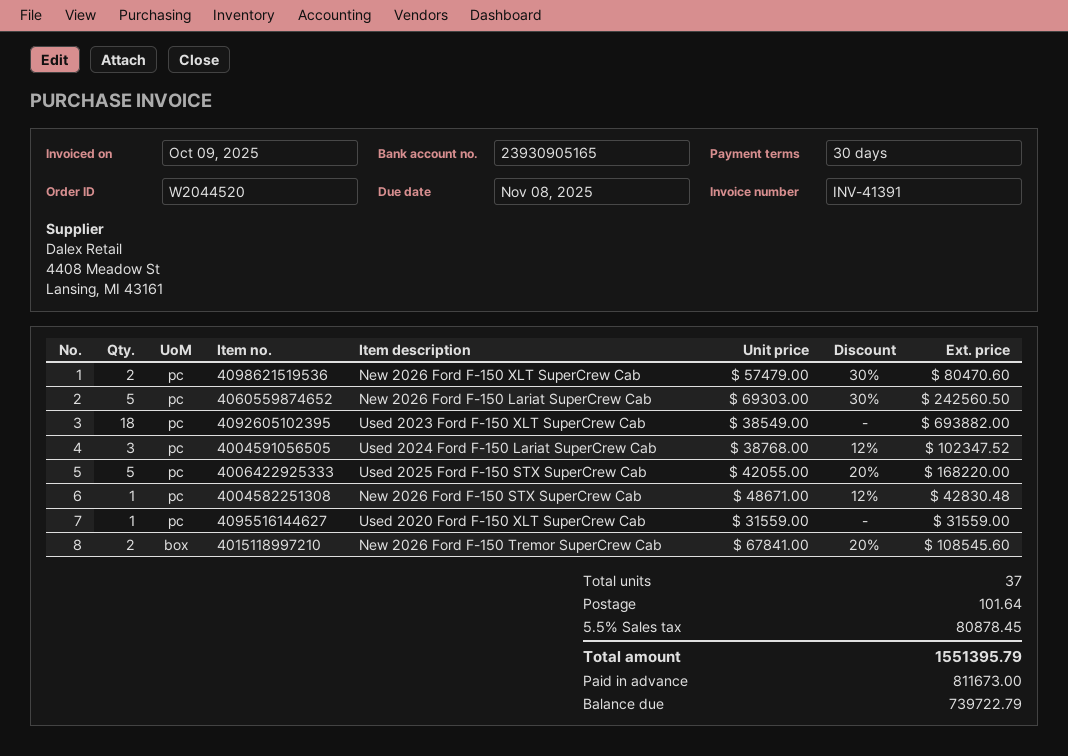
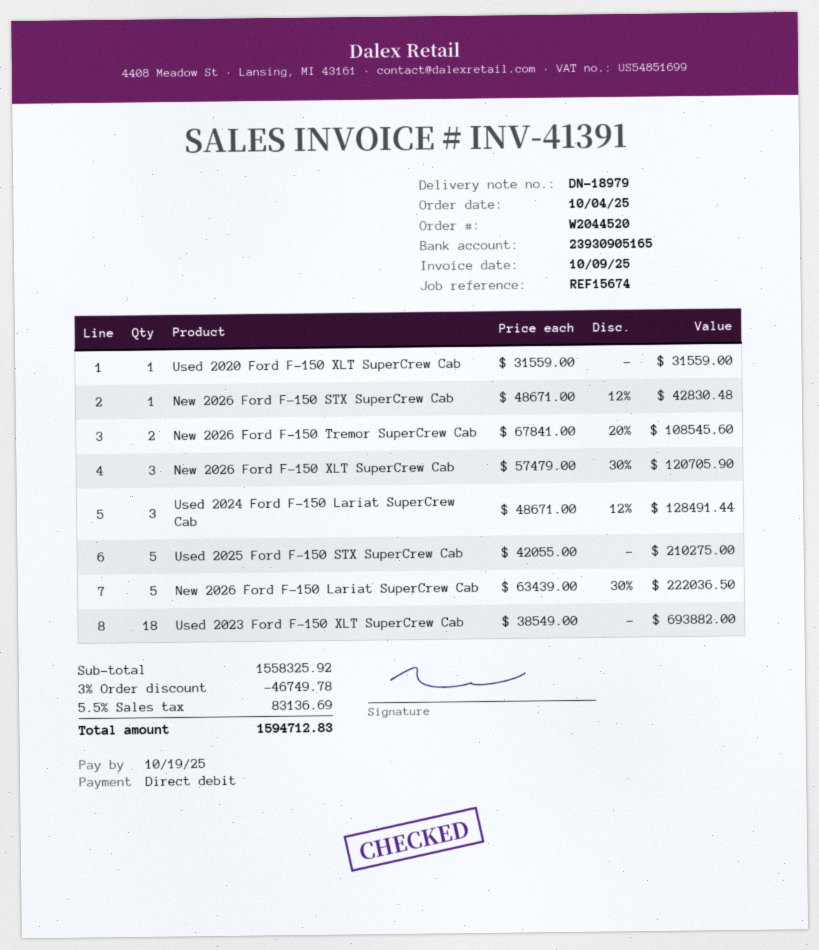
due date: 2025-11-08 -> 2025-10-19
New 2026 Ford F-150 XLT SuperCrew Cab: 2 x 57479.00 - 30% = 80470.60 -> 3 x 57479.00 - 30% = 120705.90
New 2026 Ford F-150 Lariat SuperCrew Cab: 5 x 69303.00 - 30% = 242560.50 -> 5 x 63439.00 - 30% = 222036.50
Used 2024 Ford F-150 Lariat SuperCrew Cab: 3 x 38768.00 - 12% = 102347.52 -> 3 x 48671.00 - 12% = 128491.44
Used 2025 Ford F-150 STX SuperCrew Cab: 5 x 42055.00 - 20% = 168220.00 -> 5 x 42055.00 = 210275.00
discount: none -> 3% = 46749.78
shipping: 101.64 -> none
tax: 5.5% = 80878.45 -> 5.5% = 83136.69
total: 1551395.79 -> 1594712.83

